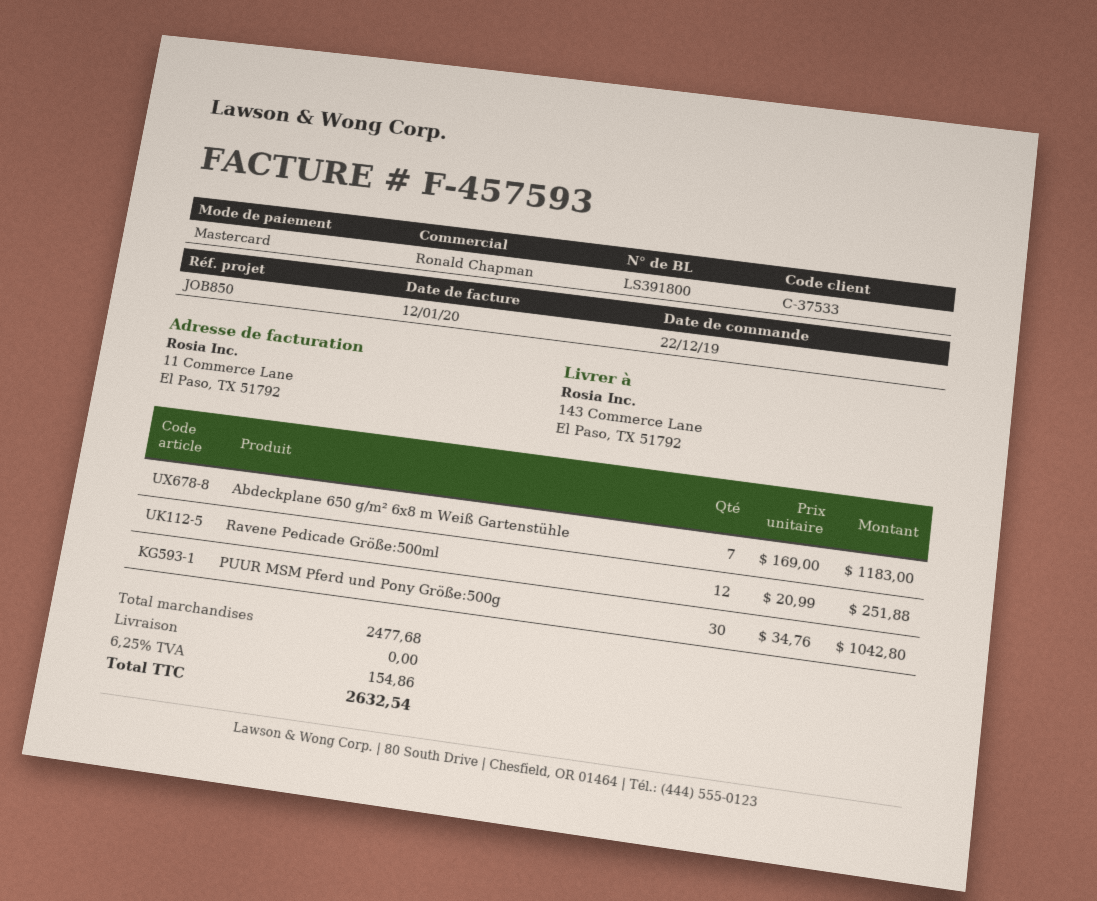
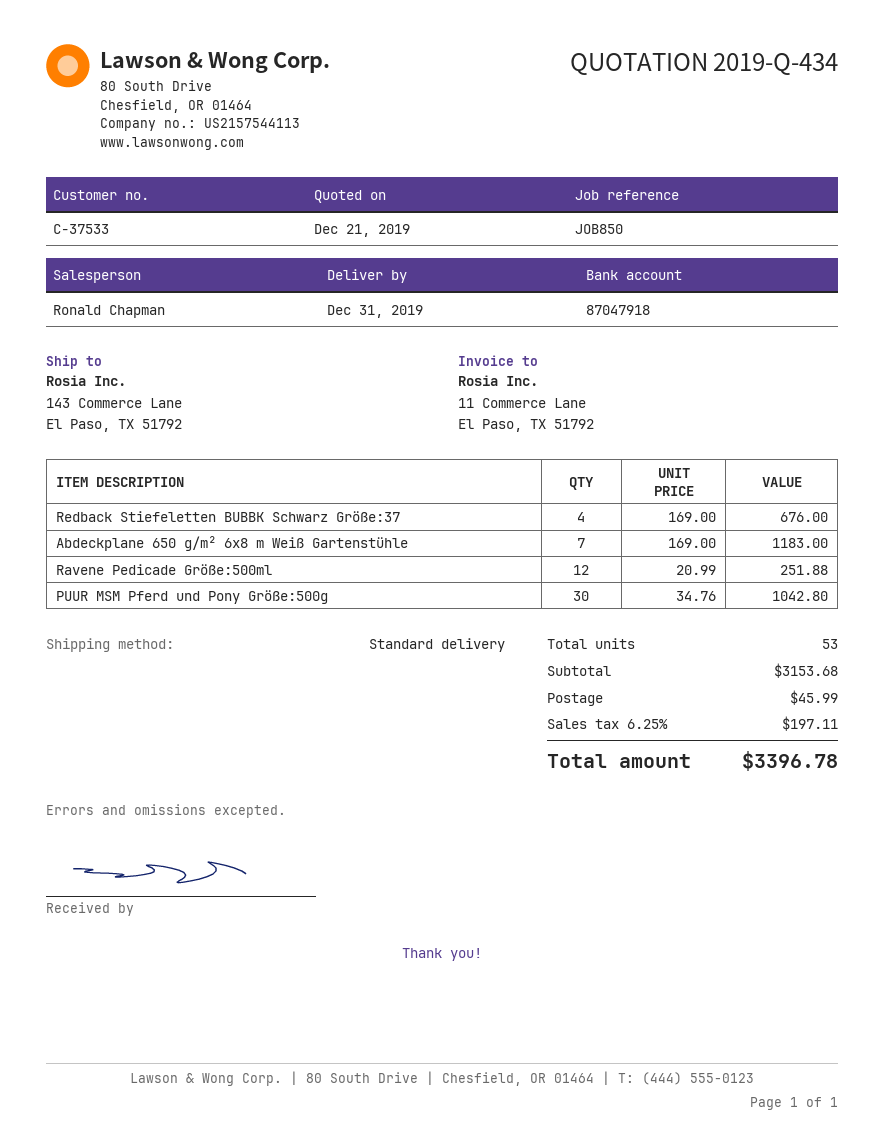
Redback Stiefeletten BUBBK Schwarz Größe:37: none -> 4 x 169.00 = 676.00
subtotal: 2477.68 -> 3153.68
shipping: 0.00 -> 45.99
tax: 6.25% = 154.86 -> 6.25% = 197.11
total: 2632.54 -> 3396.78

